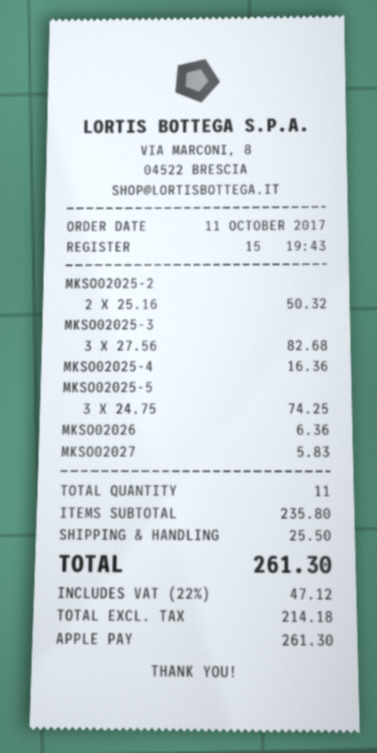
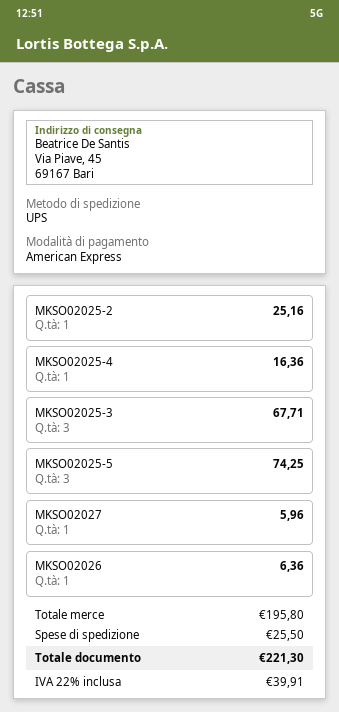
payment method: Apple Pay -> American Express
MKSO02025-2: 2 for 50.32 -> 1 for 25.16
MKSO02025-3: 3 for 82.68 -> 3 for 67.71
MKSO02027: 1 for 5.83 -> 1 for 5.96
subtotal: 235.80 -> 195.80
tax: 22% = 47.12 -> 22% = 39.91
total: 261.30 -> 221.30

